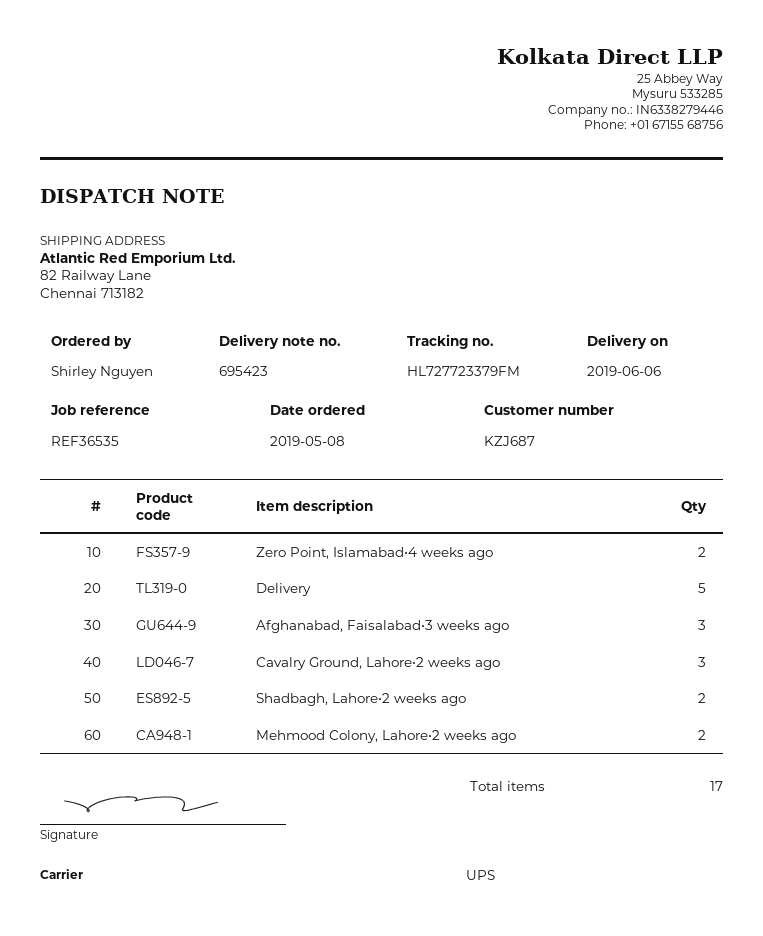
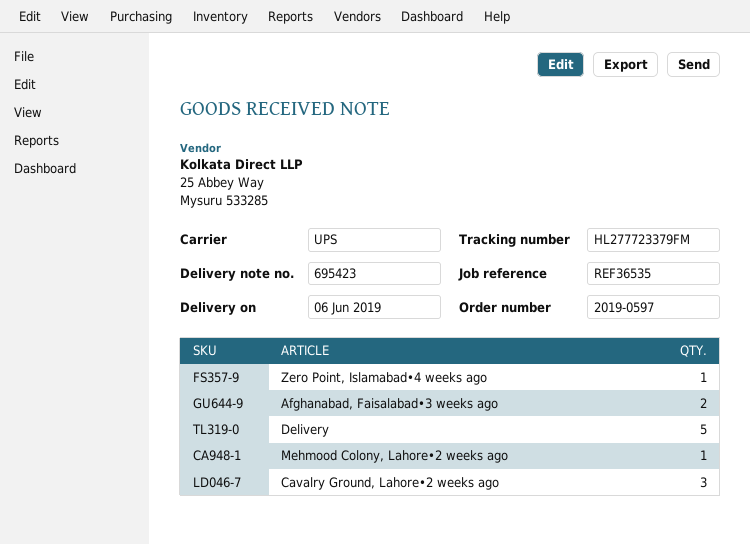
tracking number: HL727723379FM -> HL277723379FM
Zero Point, Islamabad•4 weeks ago: 2 -> 1
Afghanabad, Faisalabad•3 weeks ago: 3 -> 2
Shadbagh, Lahore•2 weeks ago: 2 -> none
Mehmood Colony, Lahore•2 weeks ago: 2 -> 1

